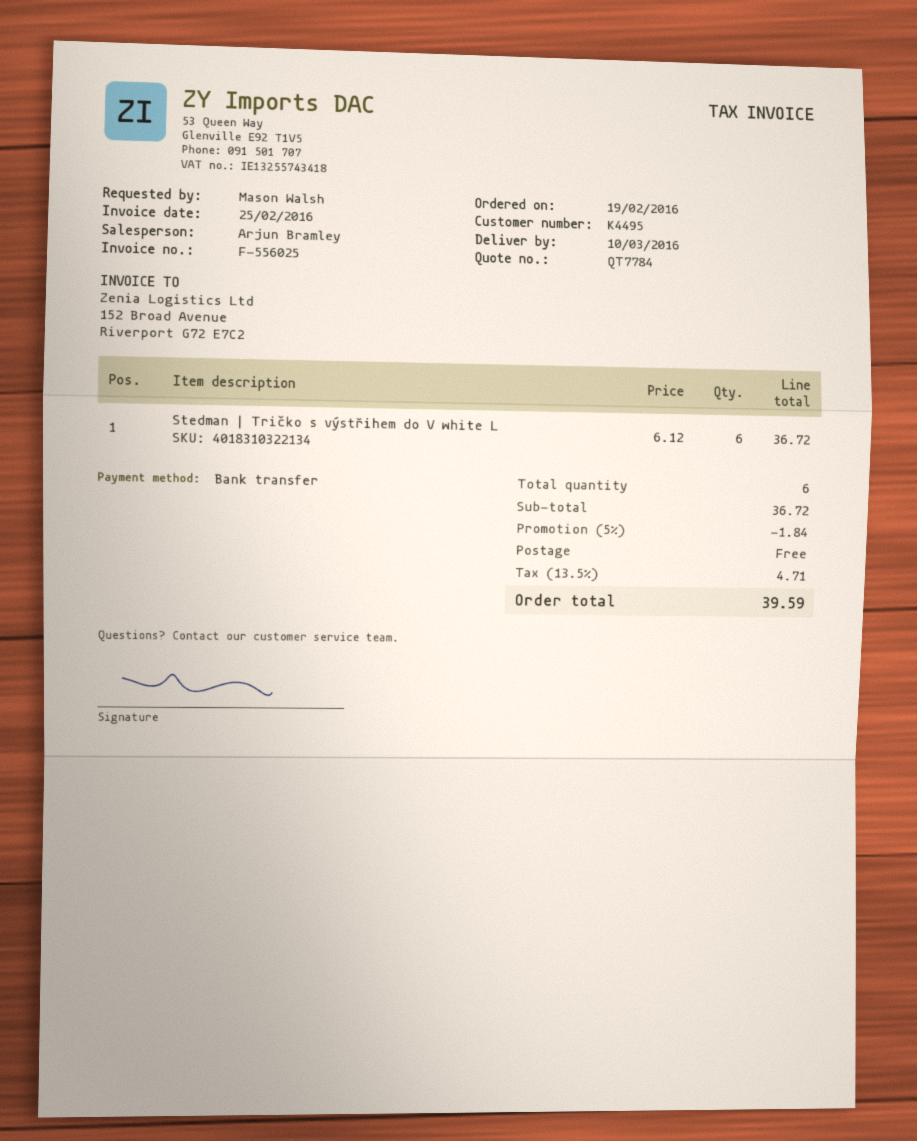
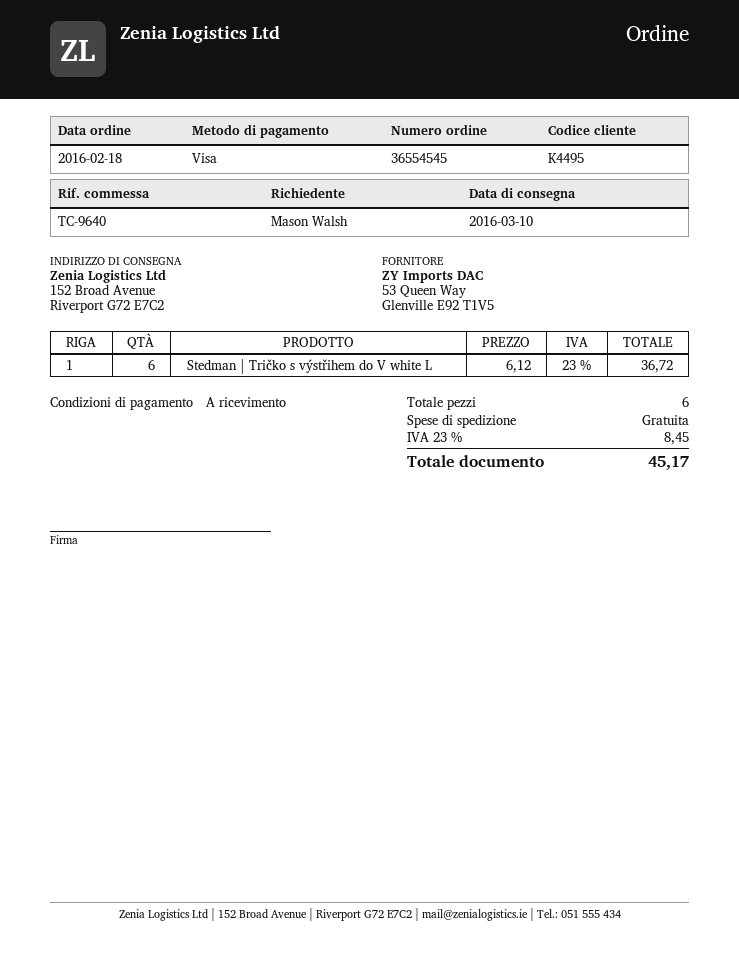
order date: 2016-02-19 -> 2016-02-18
payment method: bank transfer -> Visa
discount: 5% = 1.84 -> none
tax: 13.5% = 4.71 -> 23% = 8.45
total: 39.59 -> 45.17

